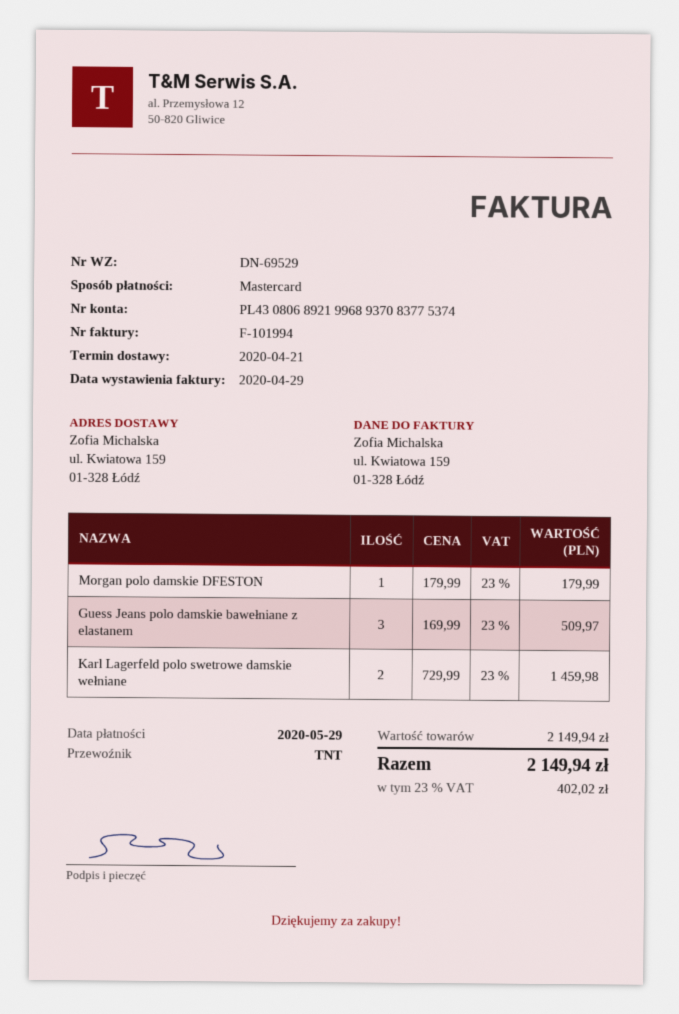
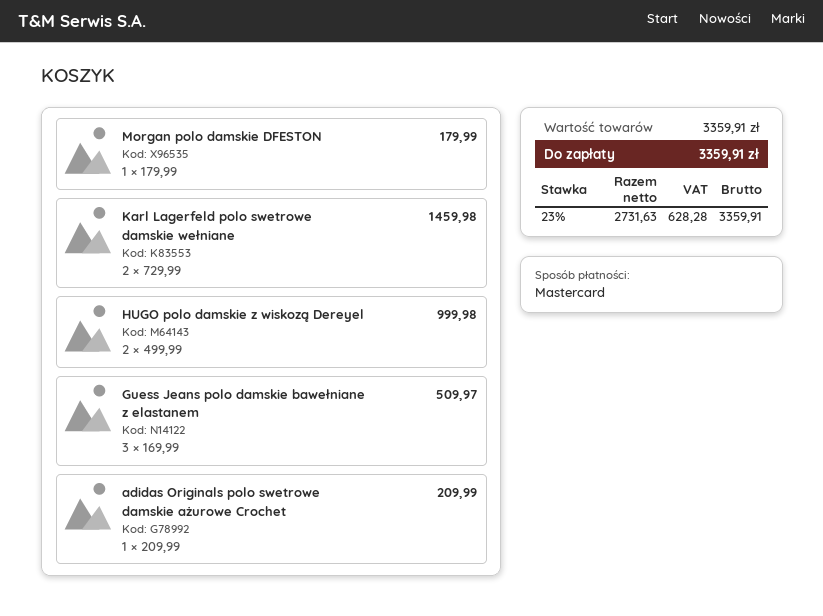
HUGO polo damskie z wiskozą Dereyel: none -> 2 x 499.99 = 999.98
adidas Originals polo swetrowe damskie ażurowe Crochet: none -> 1 x 209.99 = 209.99
subtotal: 2149.94 -> 3359.91
tax: 23% = 402.02 -> 23% = 628.28
total: 2149.94 -> 3359.91

